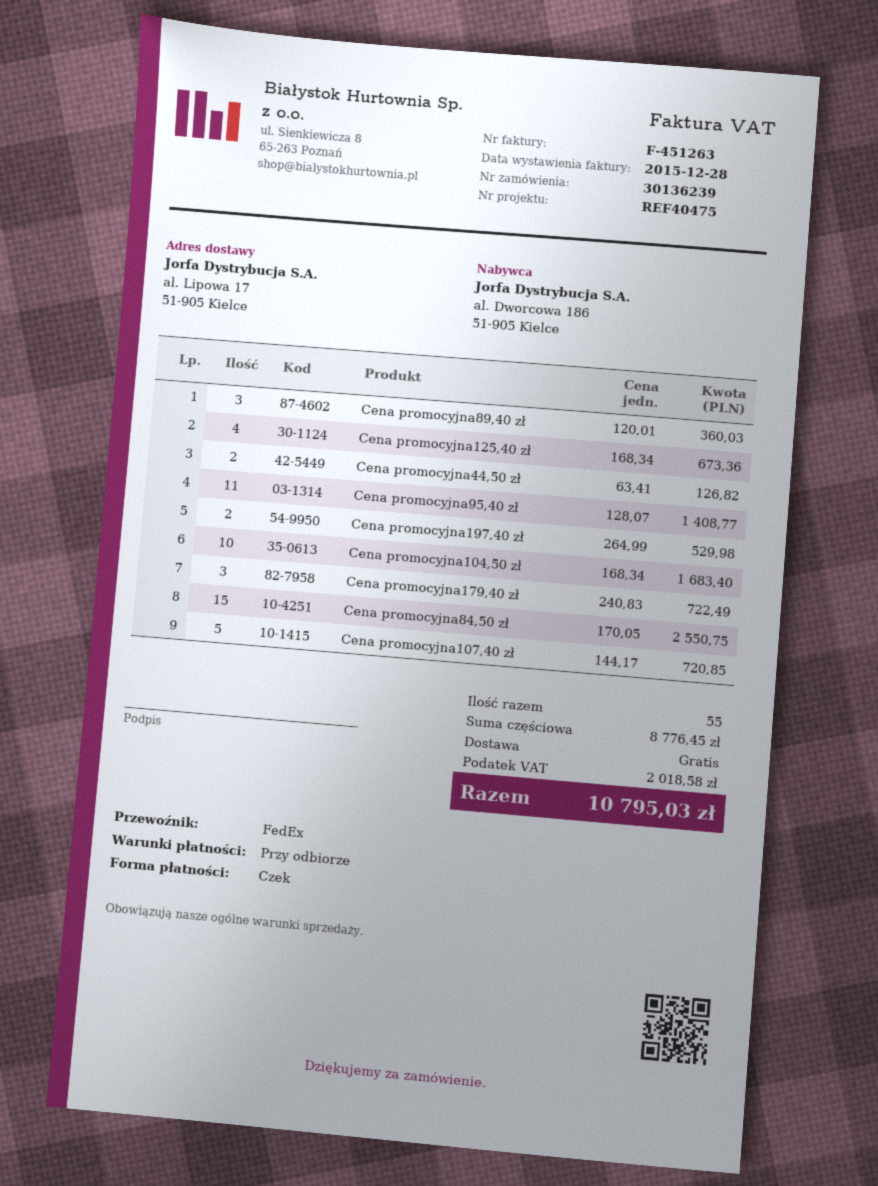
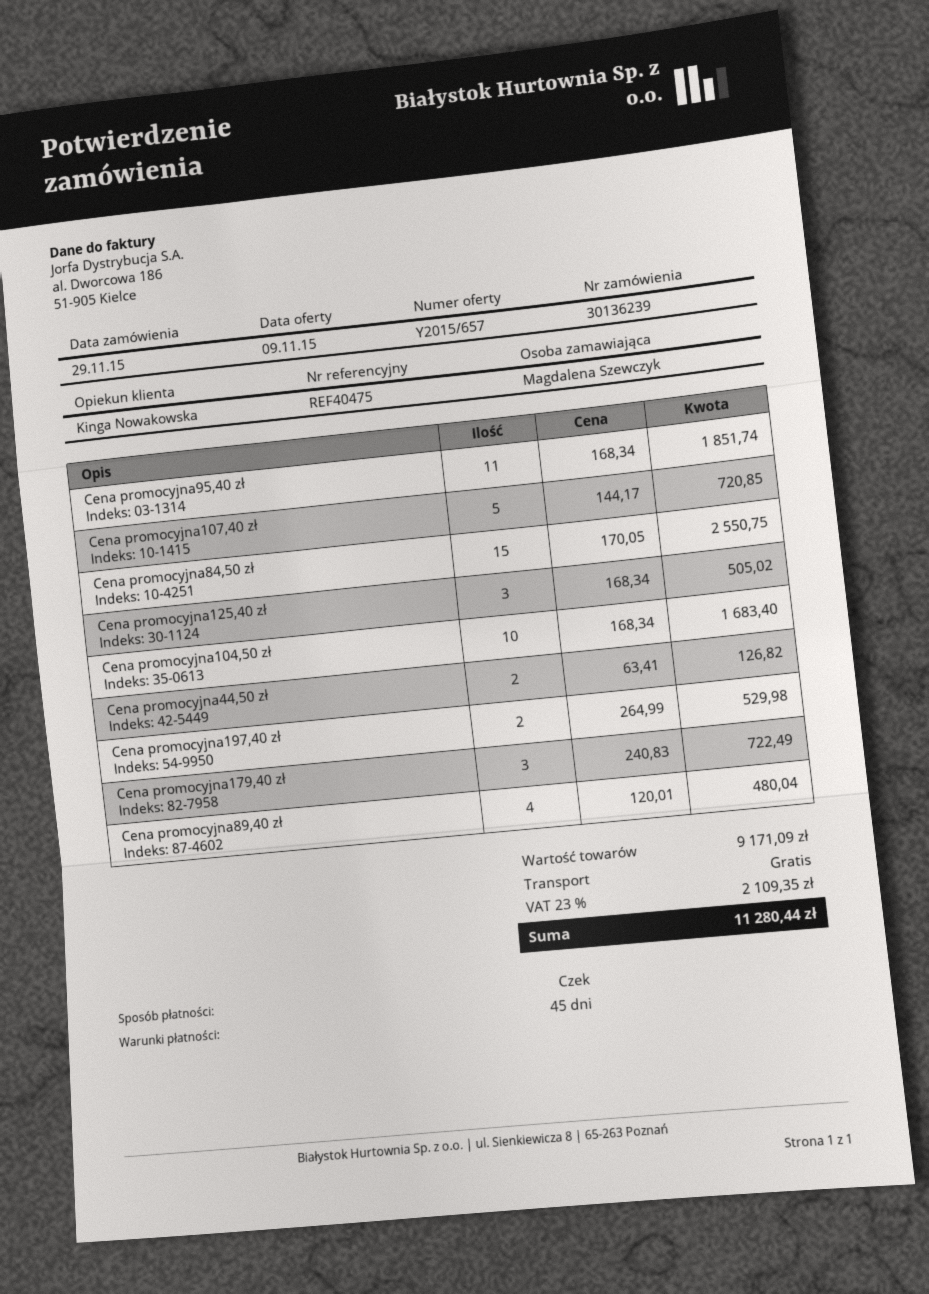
payment terms: on receipt -> 45 days
Cena promocyjna89,40 zł: 3 x 120.01 = 360.03 -> 4 x 120.01 = 480.04
Cena promocyjna125,40 zł: 4 x 168.34 = 673.36 -> 3 x 168.34 = 505.02
Cena promocyjna95,40 zł: 11 x 128.07 = 1408.77 -> 11 x 168.34 = 1851.74
subtotal: 8776.45 -> 9171.09
tax: 2018.58 -> 2109.35
total: 10795.03 -> 11280.44

